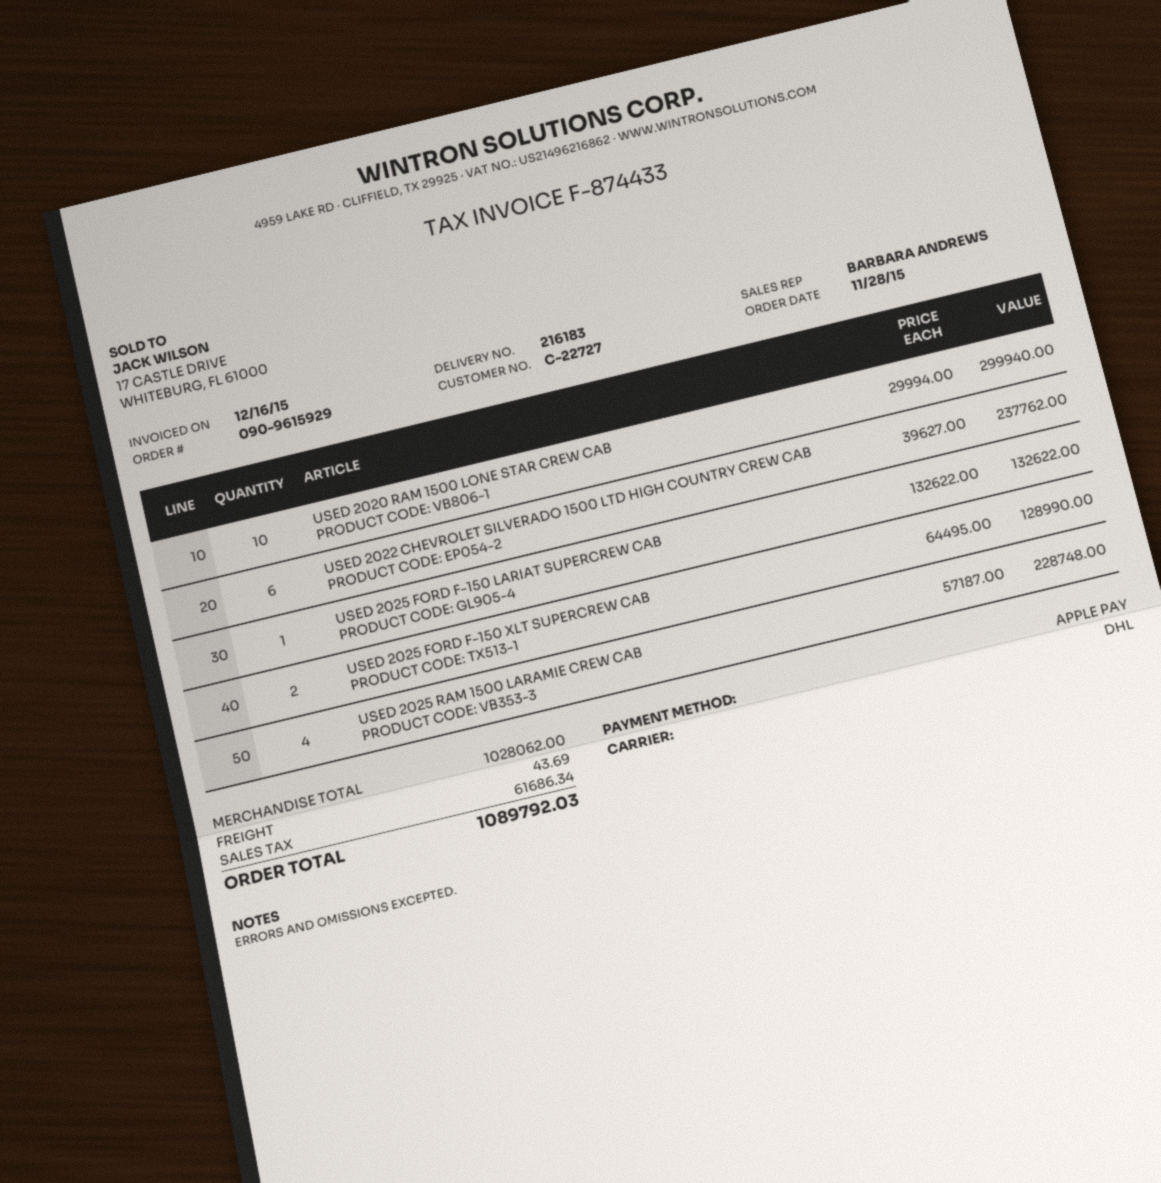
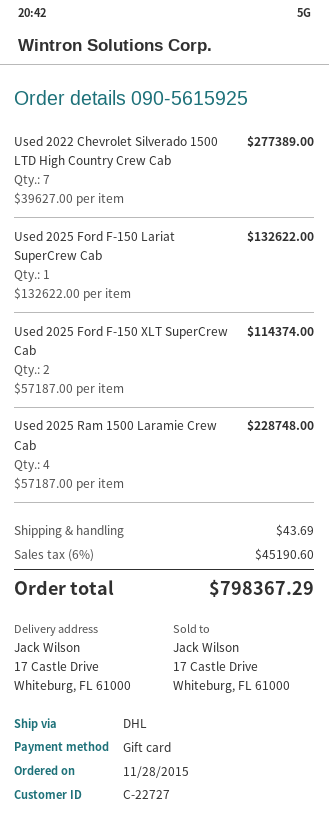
order number: 090-9615929 -> 090-5615925
payment method: Apple Pay -> gift card
USED 2020 RAM 1500 LONE STAR CREW CAB: 10 x 29994.00 = 299940.00 -> none
USED 2022 CHEVROLET SILVERADO 1500 LTD HIGH COUNTRY CREW CAB: 6 x 39627.00 = 237762.00 -> 7 x 39627.00 = 277389.00
USED 2025 FORD F-150 XLT SUPERCREW CAB: 2 x 64495.00 = 128990.00 -> 2 x 57187.00 = 114374.00
tax: 61686.34 -> 45190.60
total: 1089792.03 -> 798367.29

